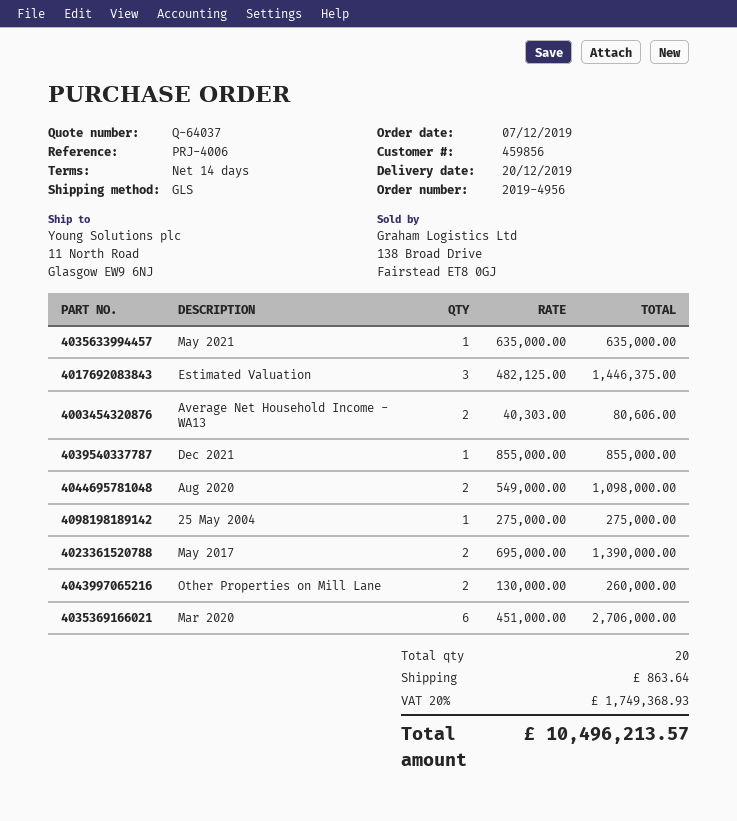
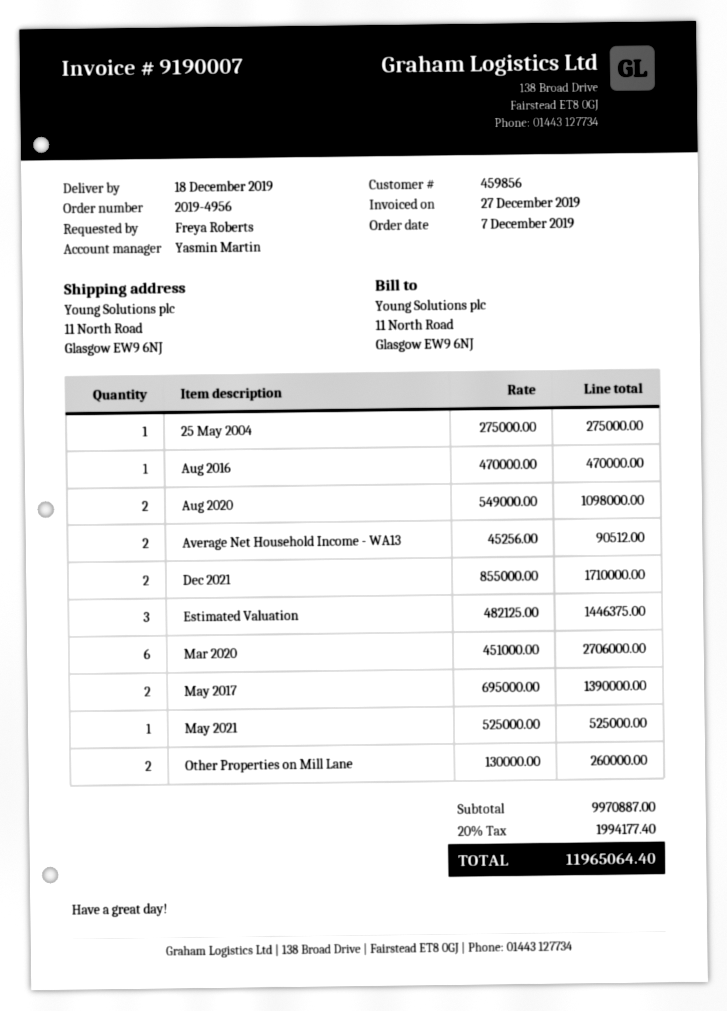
delivery date: 2019-12-20 -> 2019-12-18
May 2021: 1 x 635000.00 = 635000.00 -> 1 x 525000.00 = 525000.00
Average Net Household Income - WA13: 2 x 40303.00 = 80606.00 -> 2 x 45256.00 = 90512.00
Dec 2021: 1 x 855000.00 = 855000.00 -> 2 x 855000.00 = 1710000.00
Aug 2016: none -> 1 x 470000.00 = 470000.00
shipping: 863.64 -> none
tax: 20% = 1749368.93 -> 20% = 1994177.40
total: 10496213.57 -> 11965064.40

